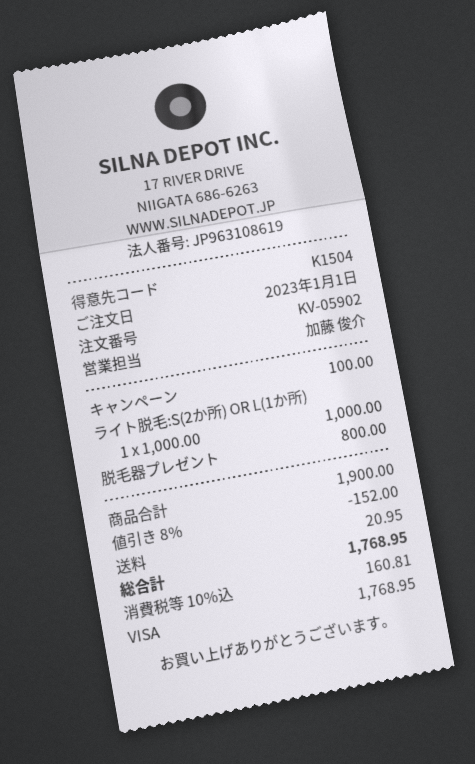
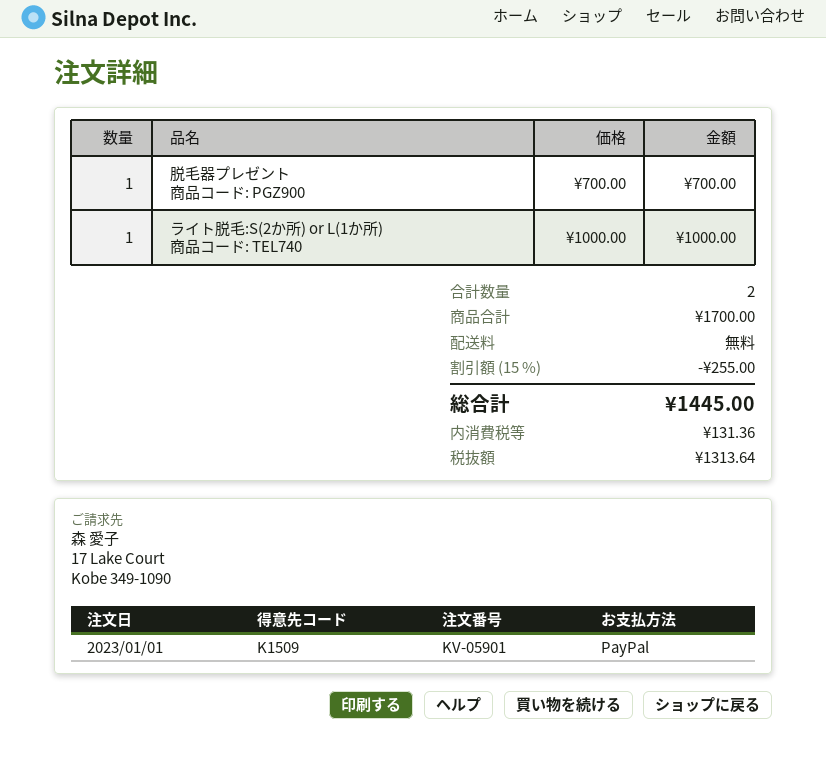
order number: KV-05902 -> KV-05901
customer number: K1504 -> K1509
payment method: Visa -> PayPal
キャンペーン: 1 x 100.00 = 100.00 -> none
脱毛器プレゼント: 1 x 800.00 = 800.00 -> 1 x 700.00 = 700.00
subtotal: 1900.00 -> 1700.00
discount: 8% = 152.00 -> 15% = 255.00
shipping: 20.95 -> 0.00
tax: 160.81 -> 131.36
total: 1768.95 -> 1445.00

